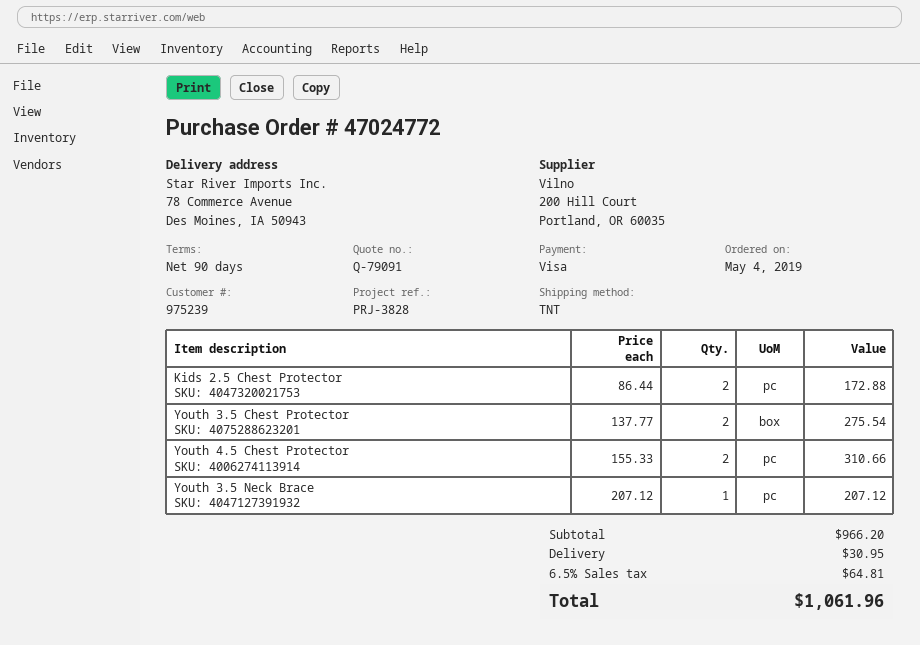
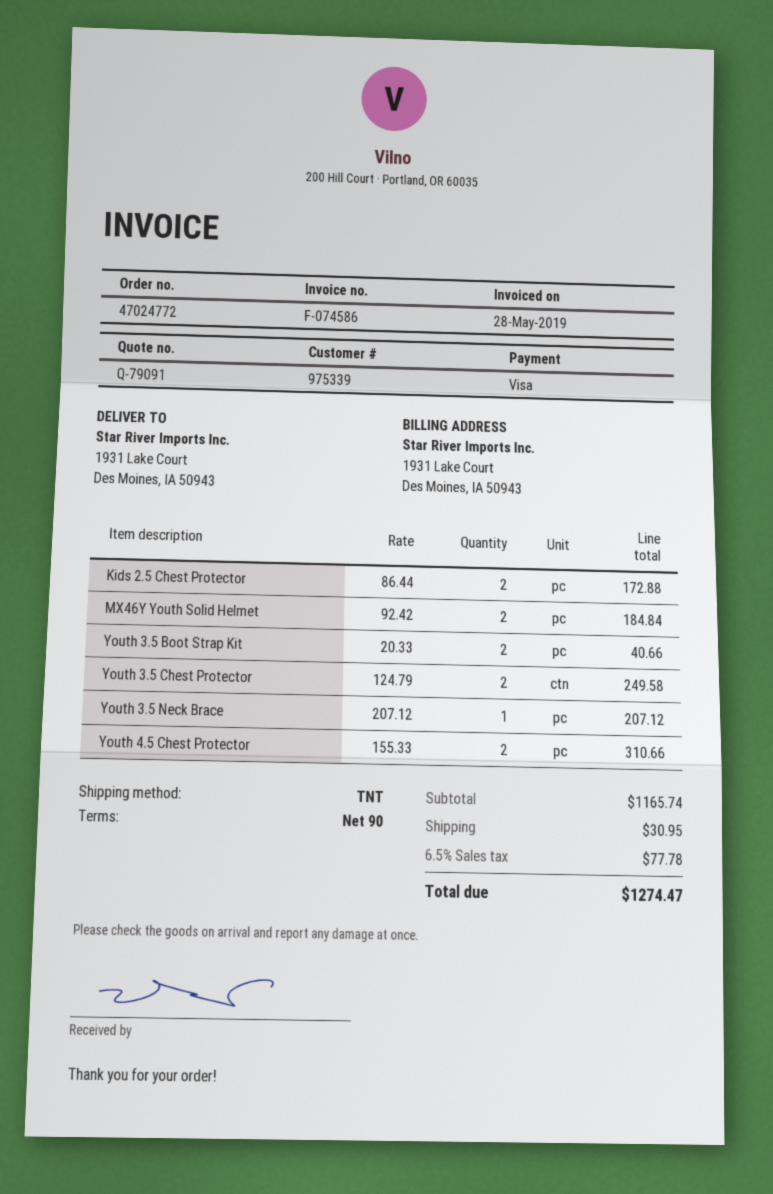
customer number: 975239 -> 975339
ship to: 78 Commerce Avenue, Des Moines, IA 50943 -> 1931 Lake Court, Des Moines, IA 50943
Youth 3.5 Chest Protector: 2 x 137.77 = 275.54 -> 2 x 124.79 = 249.58
MX46Y Youth Solid Helmet: none -> 2 x 92.42 = 184.84
Youth 3.5 Boot Strap Kit: none -> 2 x 20.33 = 40.66
subtotal: 966.20 -> 1165.74
tax: 6.5% = 64.81 -> 6.5% = 77.78
total: 1061.96 -> 1274.47

